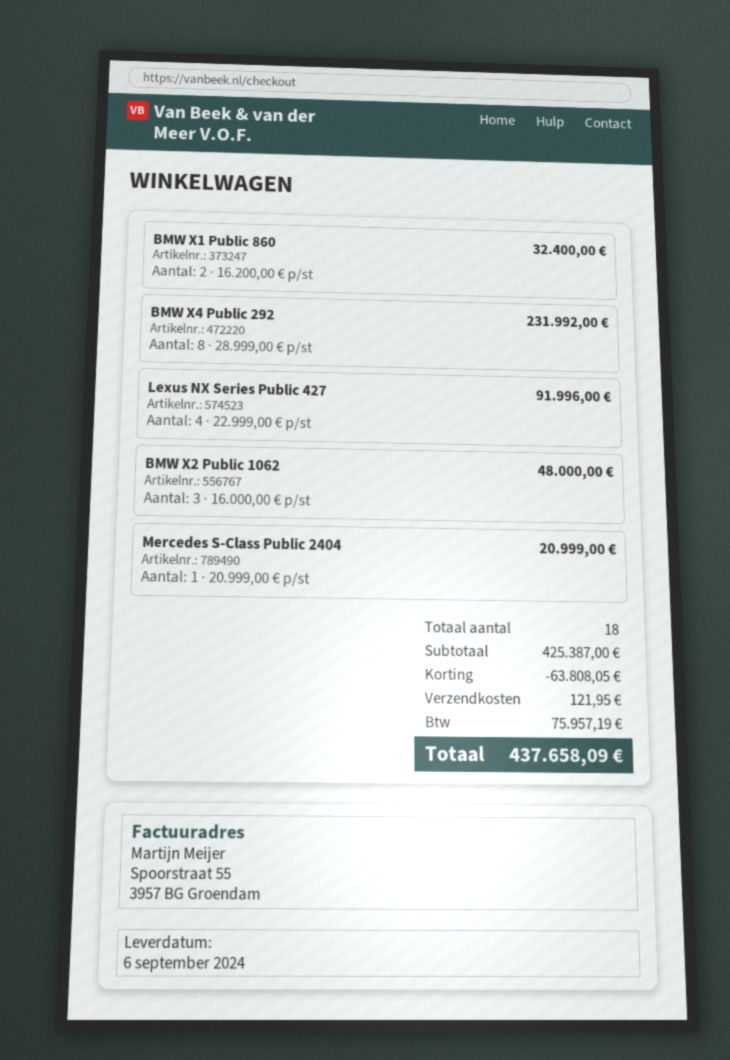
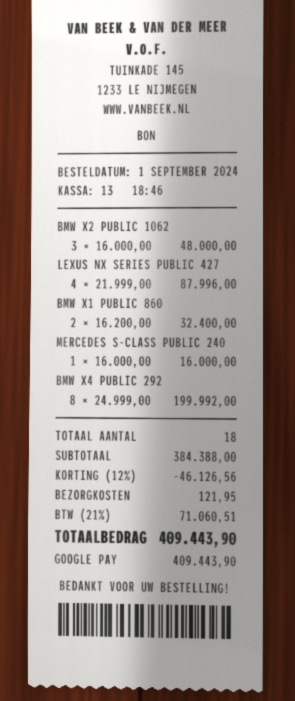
BMW X4 Public 292: 8 x 28999.00 = 231992.00 -> 8 x 24999.00 = 199992.00
Lexus NX Series Public 427: 4 x 22999.00 = 91996.00 -> 4 x 21999.00 = 87996.00
Mercedes S-Class Public 2404: 1 x 20999.00 = 20999.00 -> 1 x 16000.00 = 16000.00
subtotal: 425387.00 -> 384388.00
discount: 63808.05 -> 46126.56
tax: 75957.19 -> 71060.51
total: 437658.09 -> 409443.90

